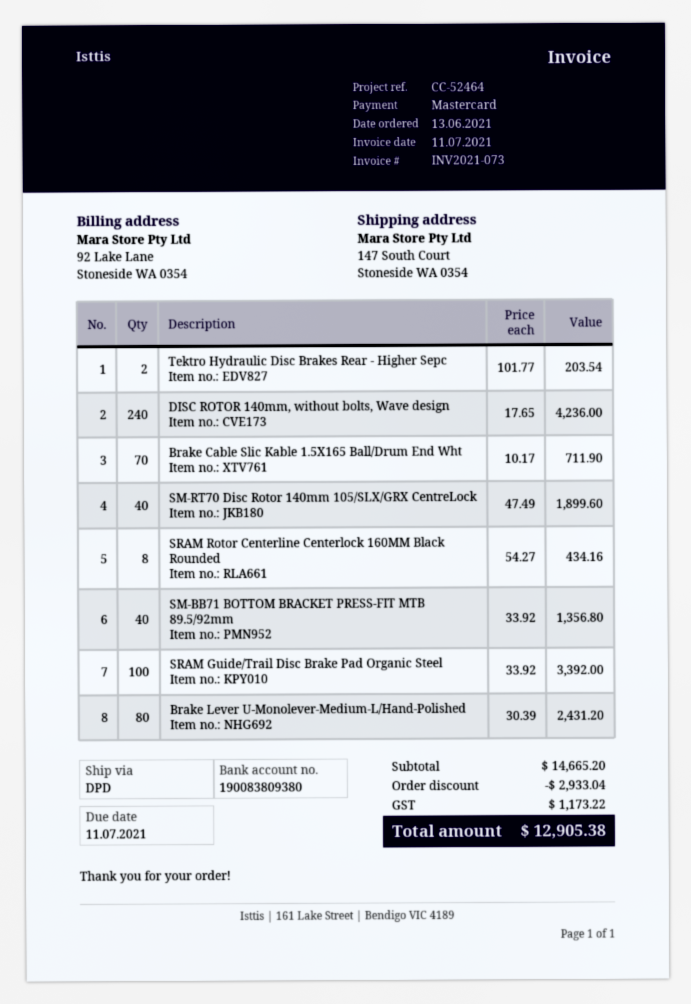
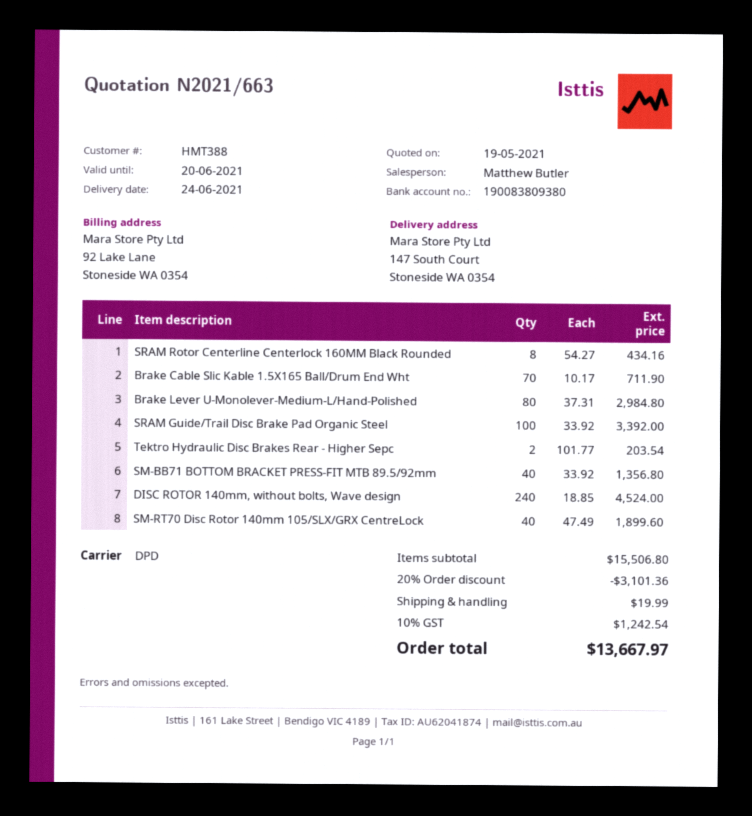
DISC ROTOR 140mm, without bolts, Wave design: 240 x 17.65 = 4236.00 -> 240 x 18.85 = 4524.00
Brake Lever U-Monolever-Medium-L/Hand-Polished: 80 x 30.39 = 2431.20 -> 80 x 37.31 = 2984.80
subtotal: 14665.20 -> 15506.80
discount: 2933.04 -> 3101.36
shipping: none -> 19.99
tax: 1173.22 -> 1242.54
total: 12905.38 -> 13667.97

